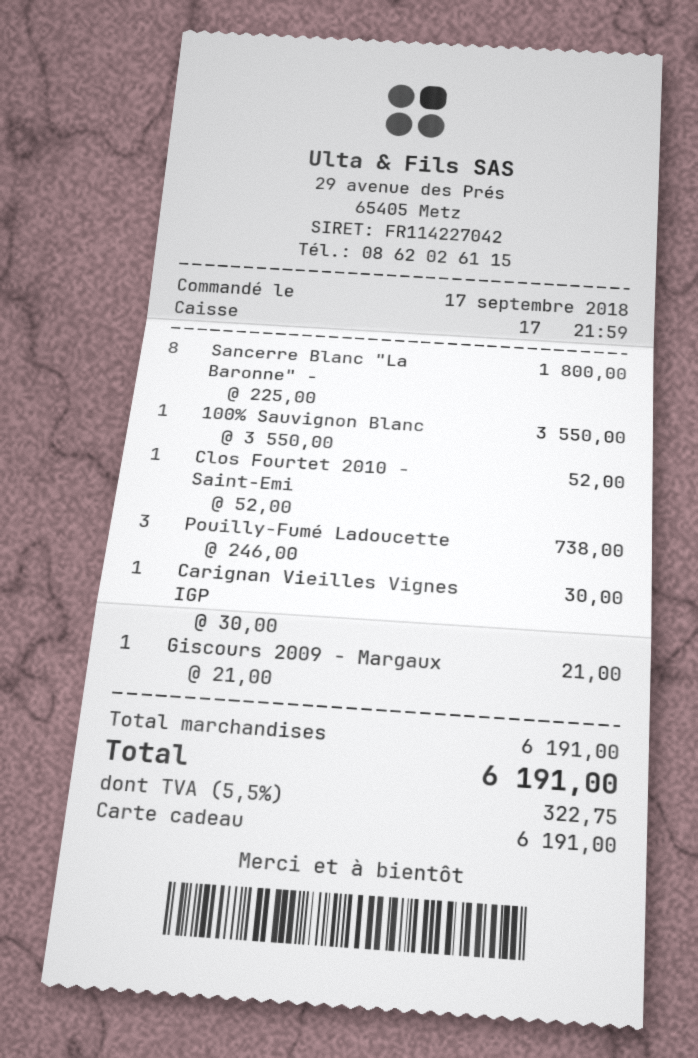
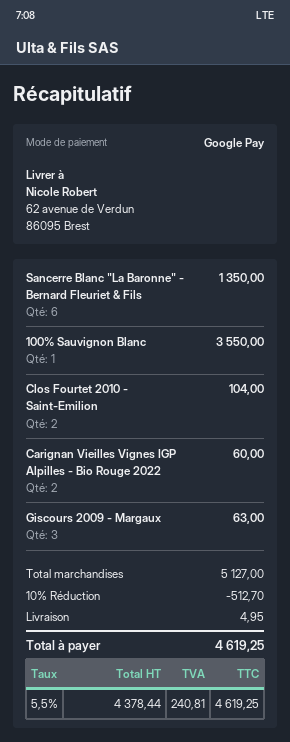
payment method: gift card -> Google Pay
Sancerre Blanc "La Baronne" -: 8 for 1800.00 -> 6 for 1350.00
Clos Fourtet 2010 - Saint-Emi: 1 for 52.00 -> 2 for 104.00
Pouilly-Fumé Ladoucette: 3 for 738.00 -> none
Carignan Vieilles Vignes IGP: 1 for 30.00 -> 2 for 60.00
Giscours 2009 - Margaux: 1 for 21.00 -> 3 for 63.00
subtotal: 6191.00 -> 5127.00
discount: none -> 10% = 512.70
shipping: none -> 4.95
tax: 5.5% = 322.75 -> 5.5% = 240.81
total: 6191.00 -> 4619.25

